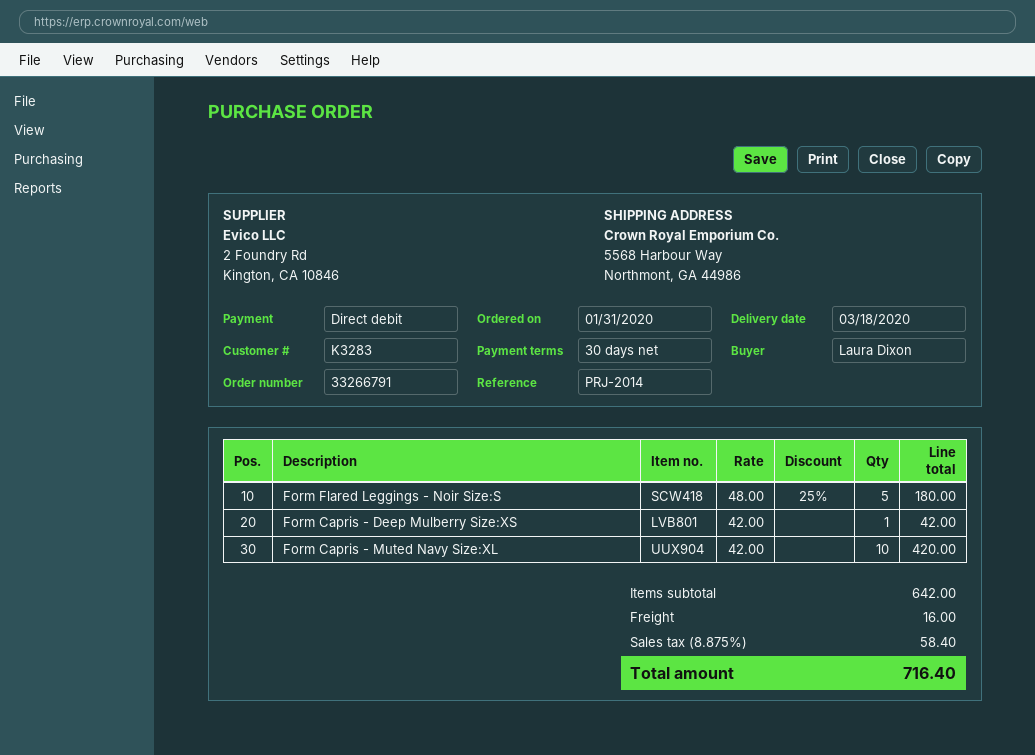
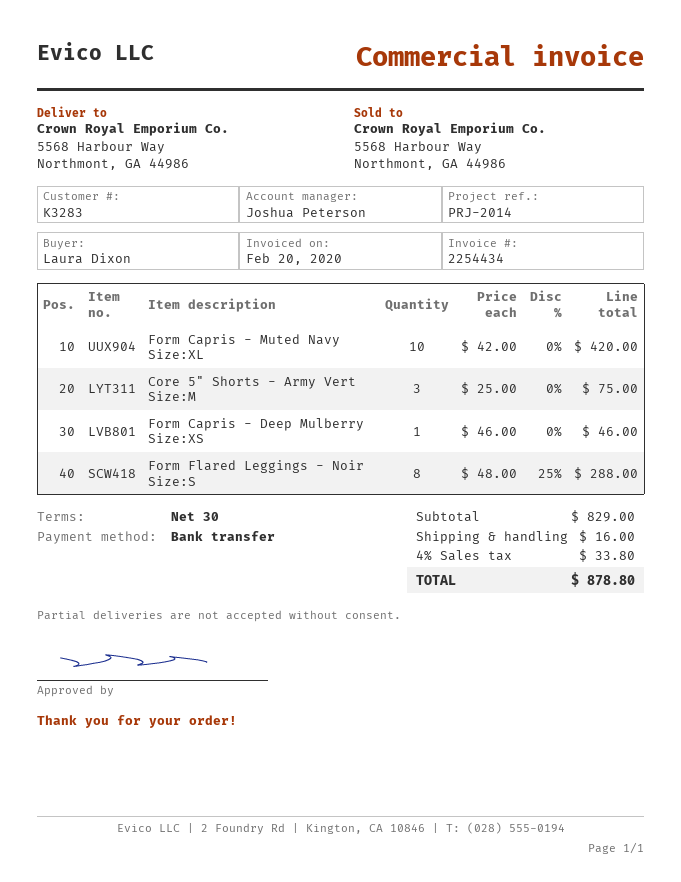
payment method: direct debit -> bank transfer
Form Flared Leggings - Noir Size:S: 5 x 48.00 - 25% = 180.00 -> 8 x 48.00 - 25% = 288.00
Form Capris - Deep Mulberry Size:XS: 1 x 42.00 = 42.00 -> 1 x 46.00 = 46.00
Core 5" Shorts - Army Vert Size:M: none -> 3 x 25.00 = 75.00
subtotal: 642.00 -> 829.00
tax: 8.875% = 58.40 -> 4% = 33.80
total: 716.40 -> 878.80

